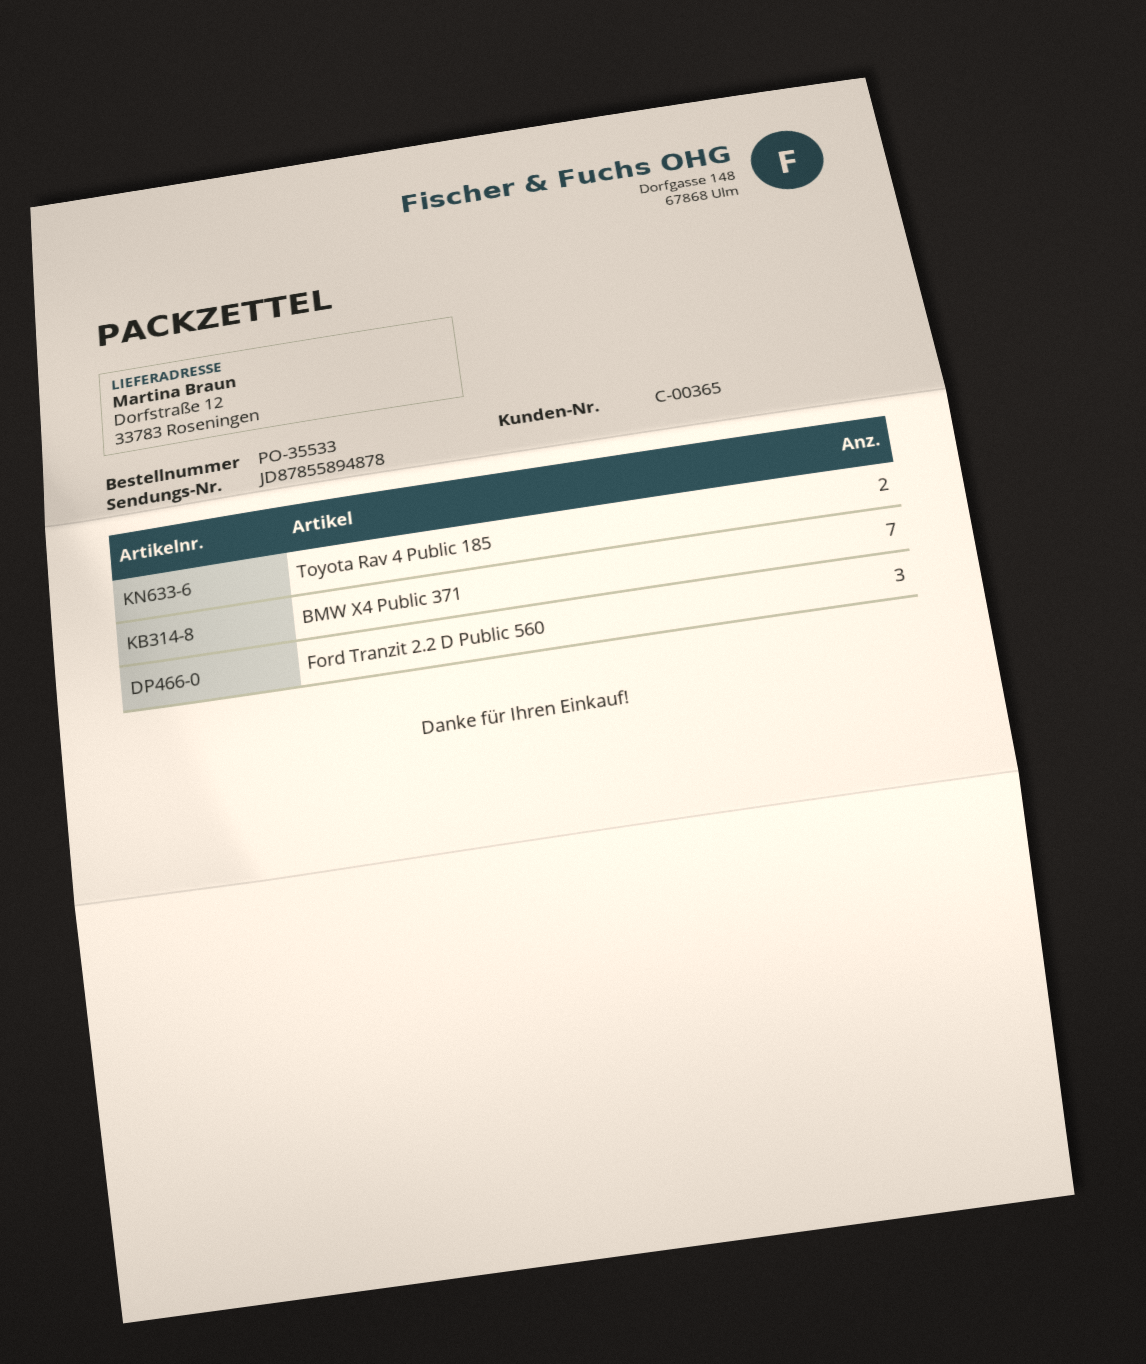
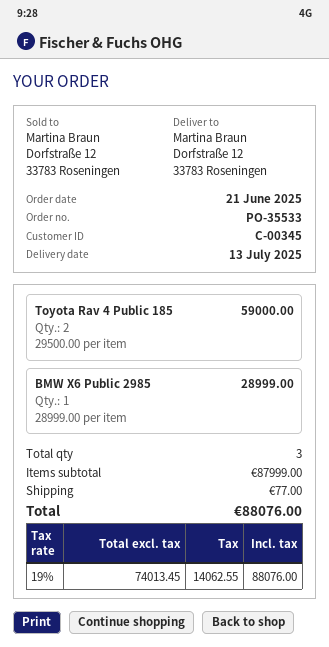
customer number: C-00365 -> C-00345
BMW X4 Public 371: 7 -> none
Ford Tranzit 2.2 D Public 560: 3 -> none
BMW X6 Public 2985: none -> 1

